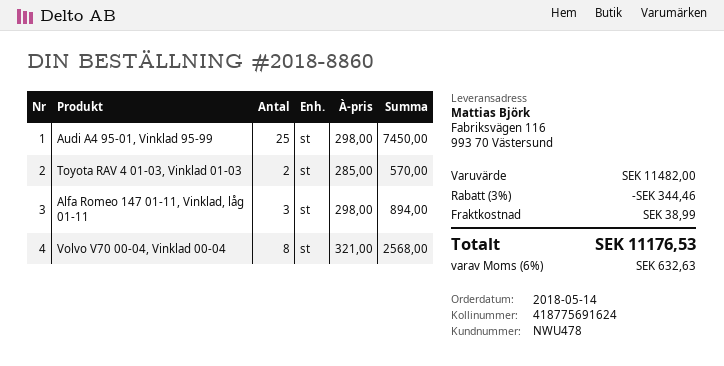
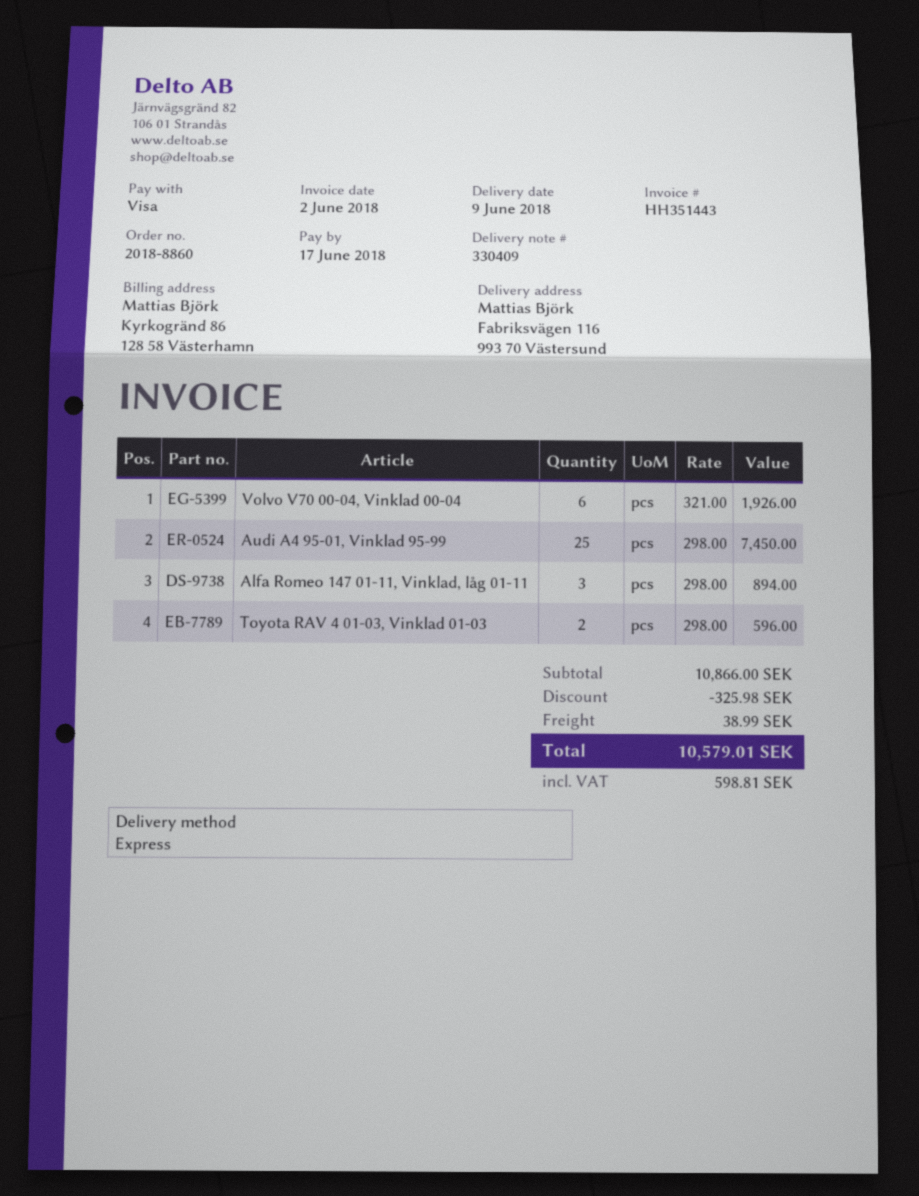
Toyota RAV 4 01-03, Vinklad 01-03: 2 x 285.00 = 570.00 -> 2 x 298.00 = 596.00
Volvo V70 00-04, Vinklad 00-04: 8 x 321.00 = 2568.00 -> 6 x 321.00 = 1926.00
subtotal: 11482.00 -> 10866.00
discount: 344.46 -> 325.98
tax: 632.63 -> 598.81
total: 11176.53 -> 10579.01

